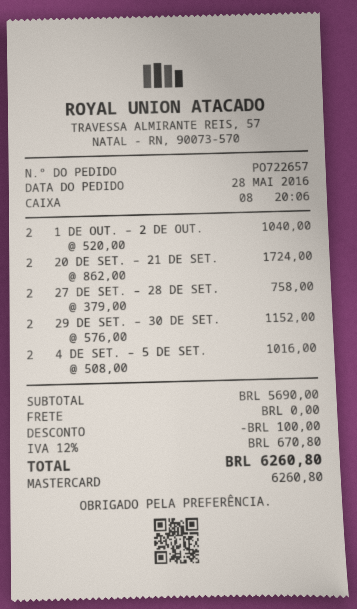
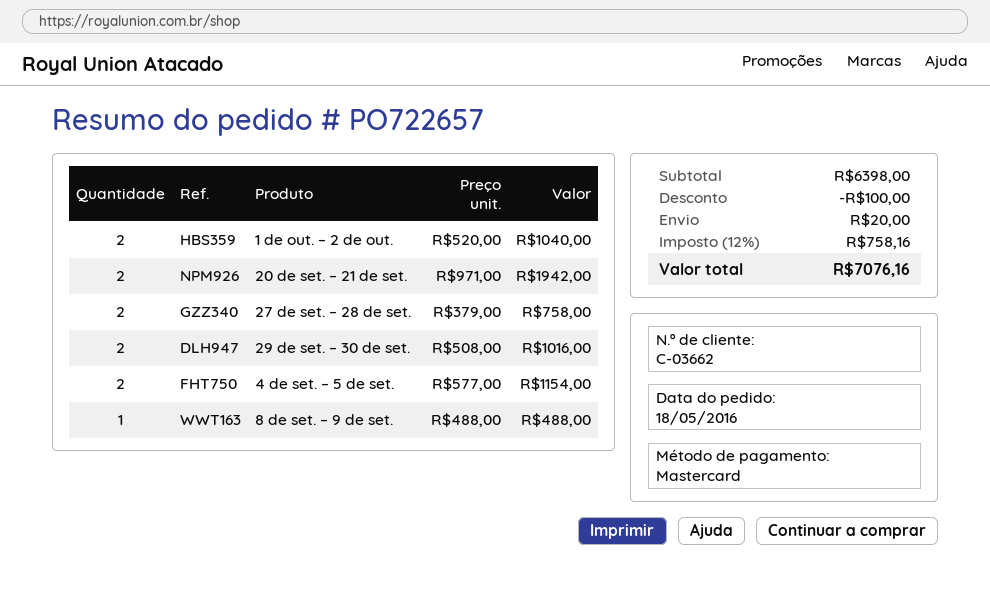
order date: 2016-05-28 -> 2016-05-18
20 DE SET. – 21 DE SET.: 2 x 862.00 = 1724.00 -> 2 x 971.00 = 1942.00
29 DE SET. – 30 DE SET.: 2 x 576.00 = 1152.00 -> 2 x 508.00 = 1016.00
4 DE SET. – 5 DE SET.: 2 x 508.00 = 1016.00 -> 2 x 577.00 = 1154.00
8 de set. – 9 de set.: none -> 1 x 488.00 = 488.00
subtotal: 5690.00 -> 6398.00
shipping: 0.00 -> 20.00
tax: 12% = 670.80 -> 12% = 758.16
total: 6260.80 -> 7076.16

